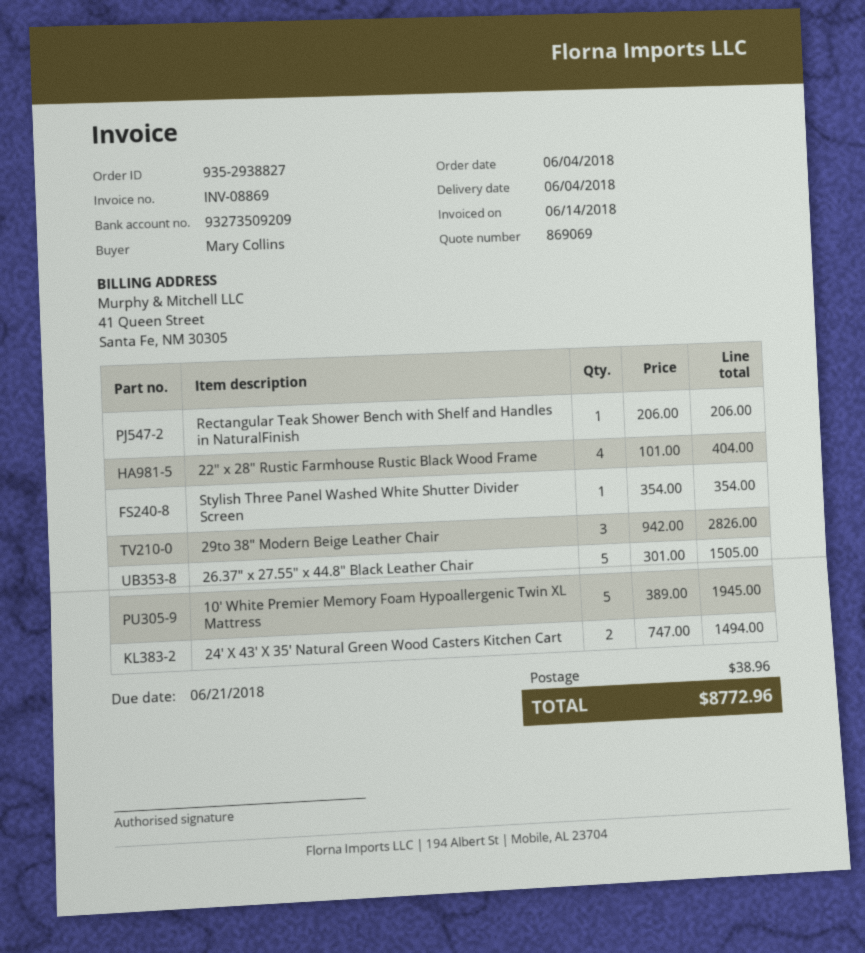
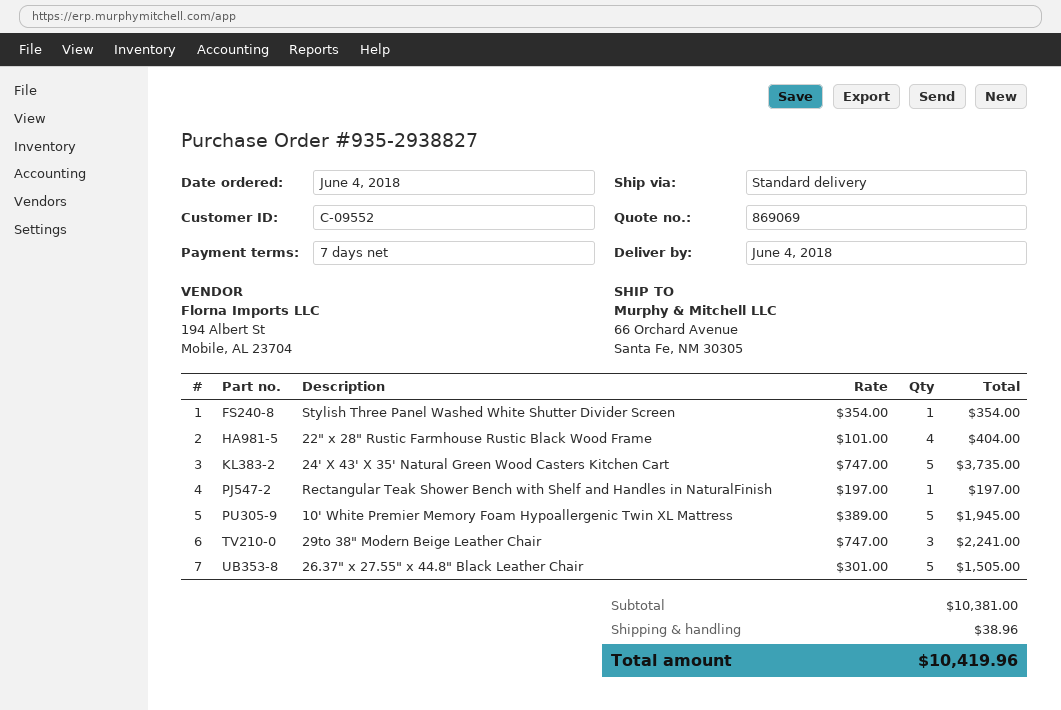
Rectangular Teak Shower Bench with Shelf and Handles in NaturalFinish: 1 x 206.00 = 206.00 -> 1 x 197.00 = 197.00
29to 38" Modern Beige Leather Chair: 3 x 942.00 = 2826.00 -> 3 x 747.00 = 2241.00
24' X 43' X 35' Natural Green Wood Casters Kitchen Cart: 2 x 747.00 = 1494.00 -> 5 x 747.00 = 3735.00
total: 8772.96 -> 10419.96

